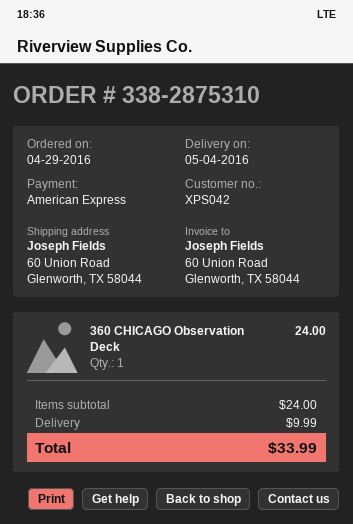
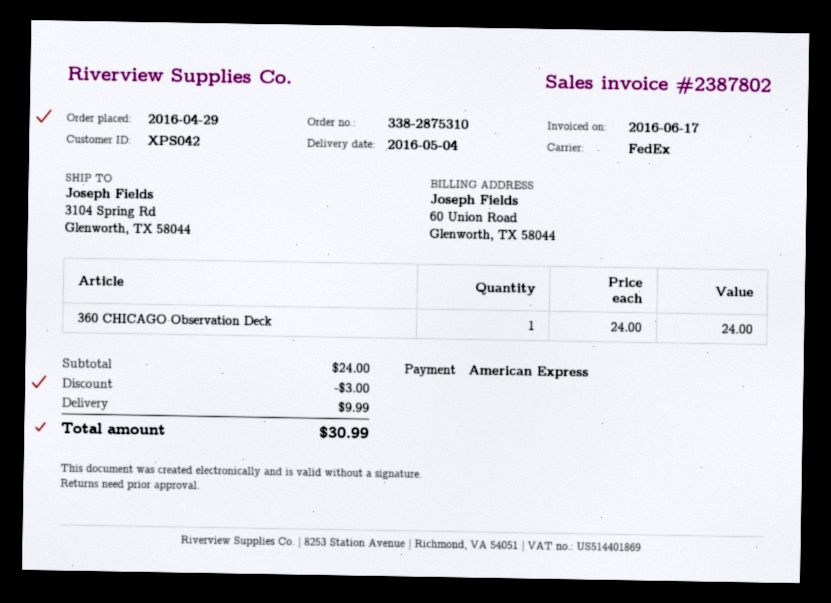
ship to: 60 Union Road, Glenworth, TX 58044 -> 3104 Spring Rd, Glenworth, TX 58044
discount: none -> 3.00
total: 33.99 -> 30.99

